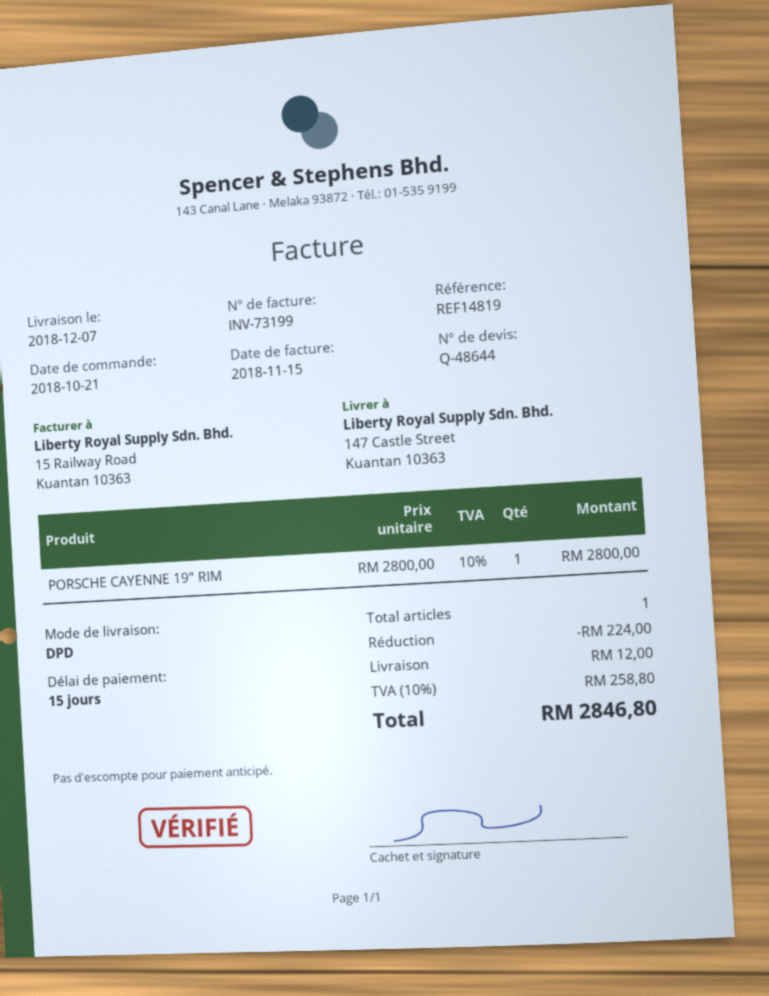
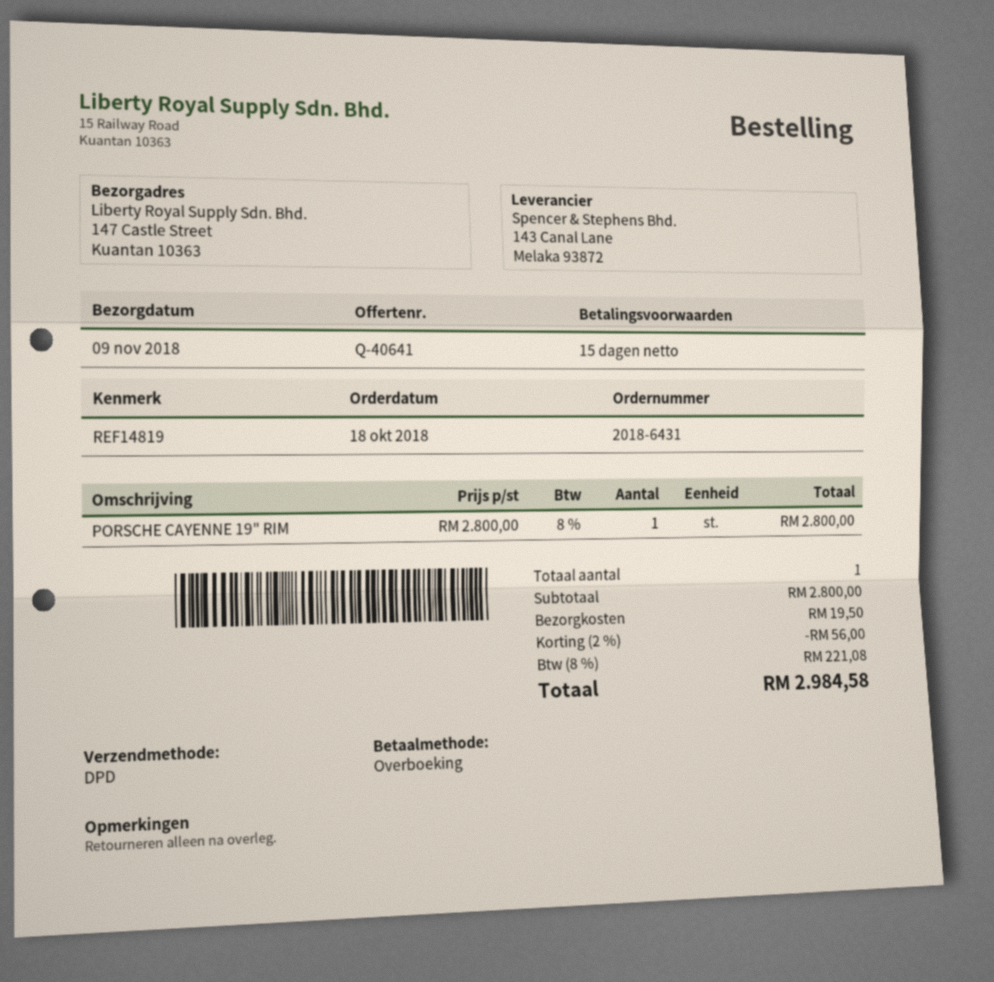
quote number: Q-48644 -> Q-40641
order date: 2018-10-21 -> 2018-10-18
delivery date: 2018-12-07 -> 2018-11-09
discount: 224.00 -> 56.00
shipping: 12.00 -> 19.50
tax: 10% = 258.80 -> 8% = 221.08
total: 2846.80 -> 2984.58

